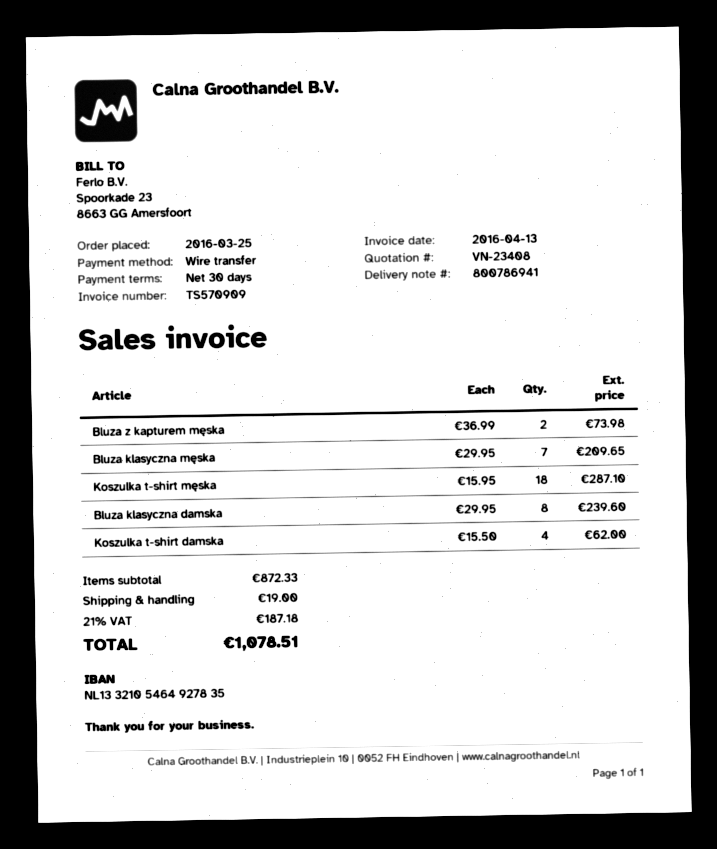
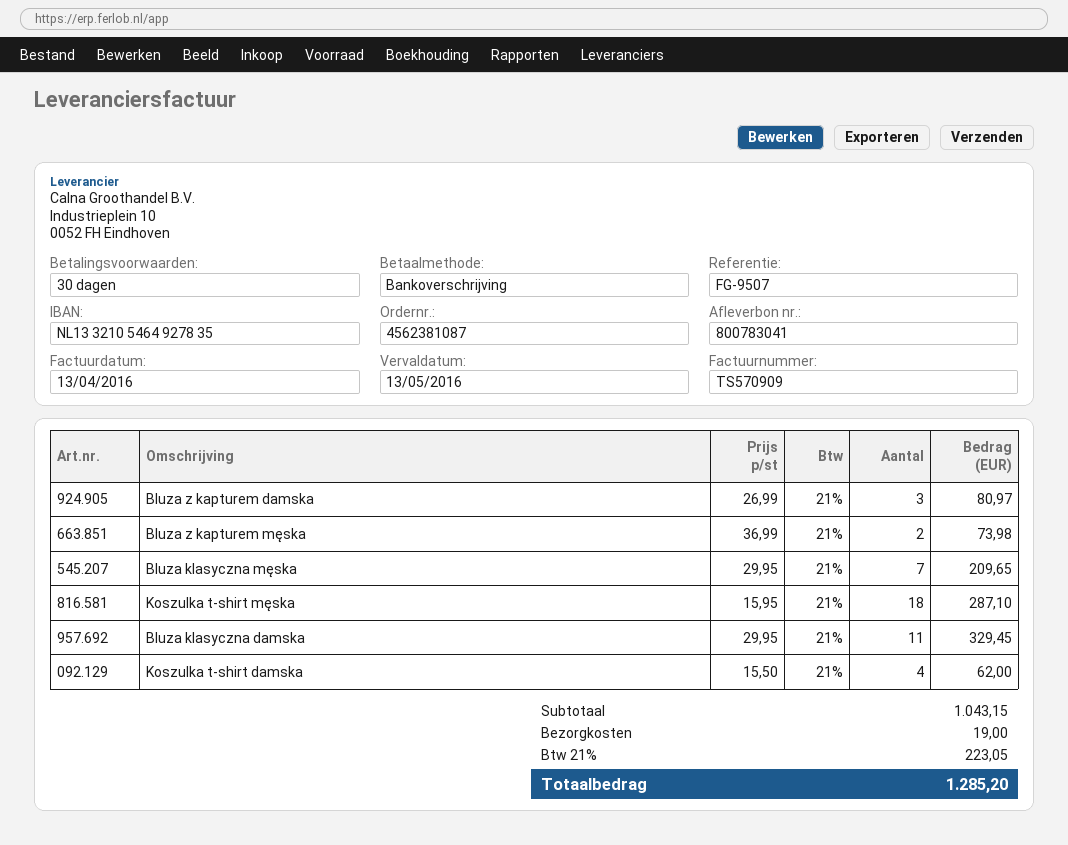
delivery note number: 800786941 -> 800783041
Bluza klasyczna damska: 8 x 29.95 = 239.60 -> 11 x 29.95 = 329.45
Bluza z kapturem damska: none -> 3 x 26.99 = 80.97
subtotal: 872.33 -> 1043.15
tax: 21% = 187.18 -> 21% = 223.05
total: 1078.51 -> 1285.20

